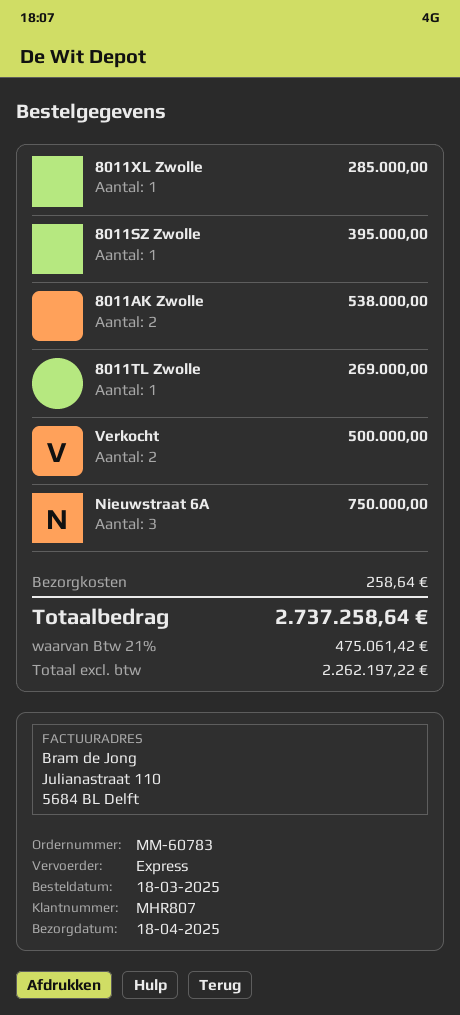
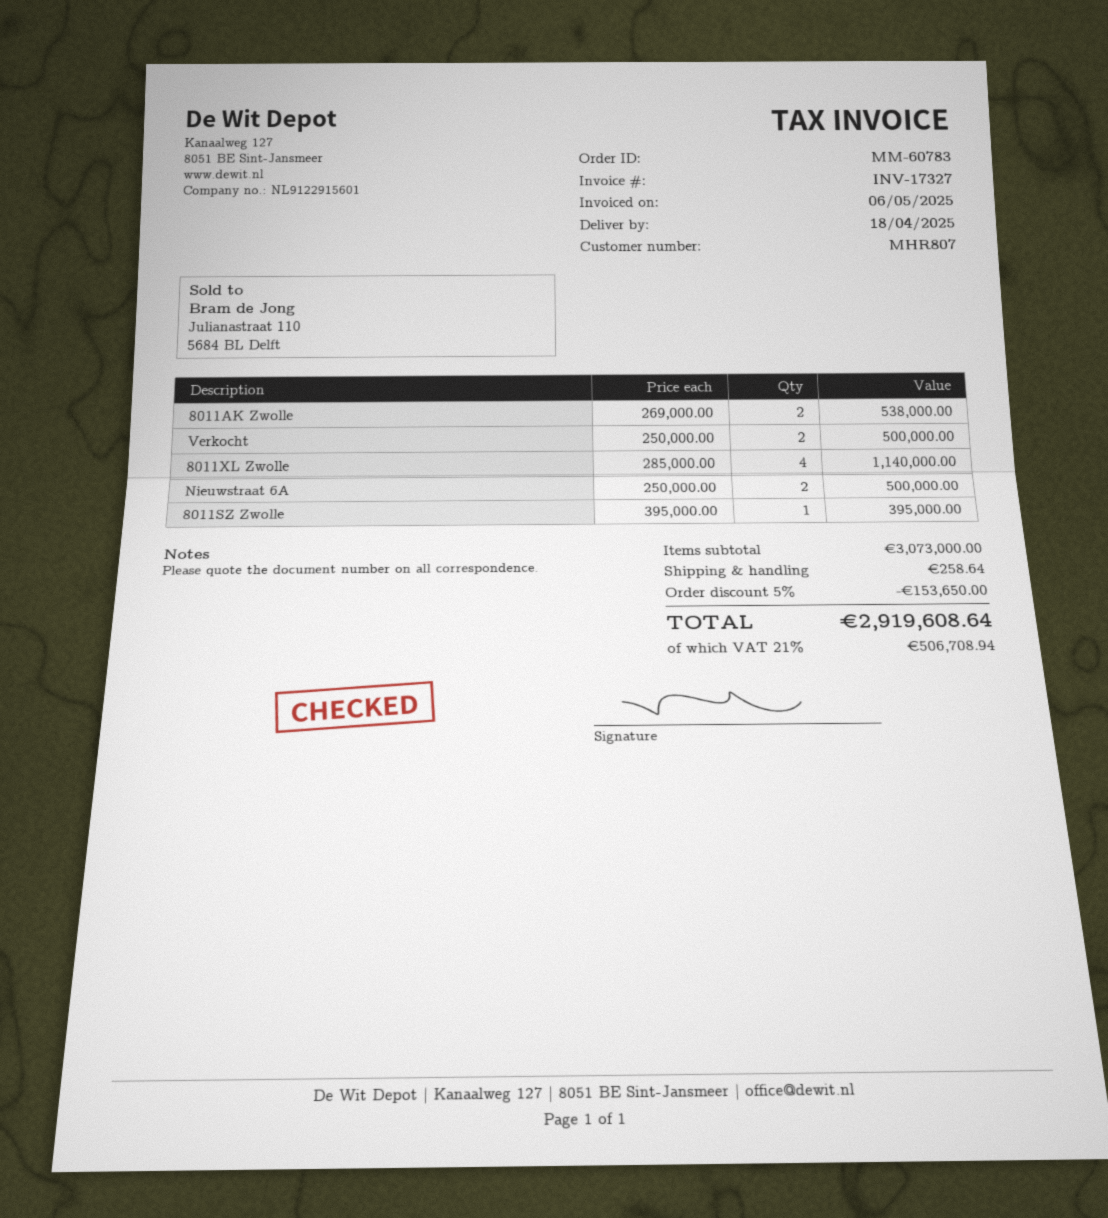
8011XL Zwolle: 1 for 285000.00 -> 4 for 1140000.00
8011TL Zwolle: 1 for 269000.00 -> none
Nieuwstraat 6A: 3 for 750000.00 -> 2 for 500000.00
discount: none -> 5% = 153650.00
tax: 21% = 475061.42 -> 21% = 506708.94
total: 2737258.64 -> 2919608.64

